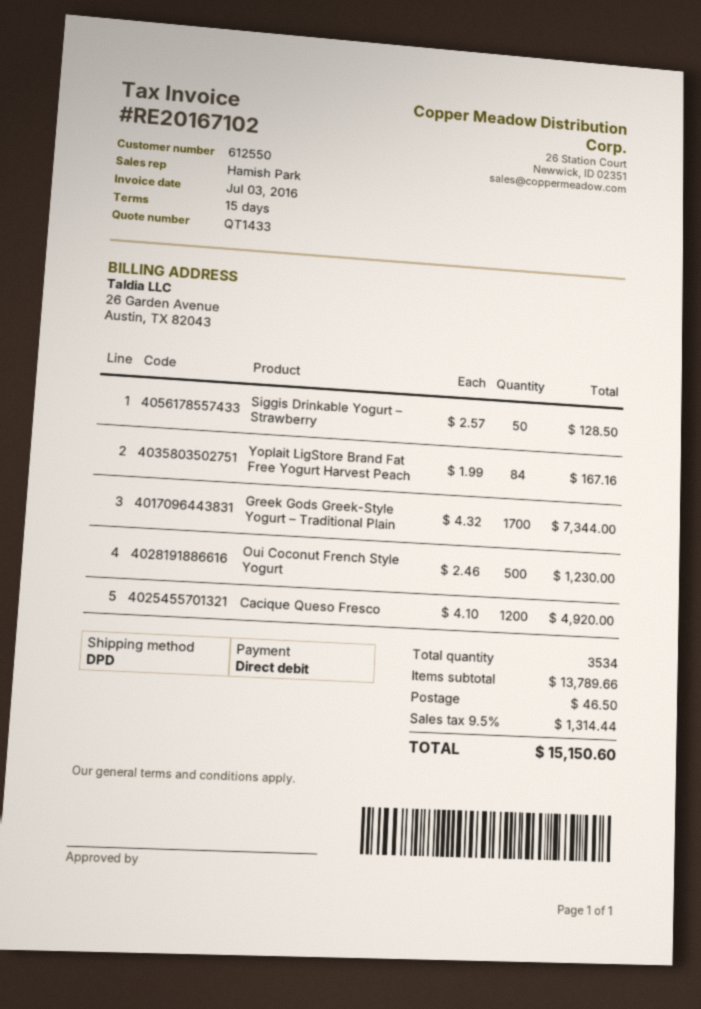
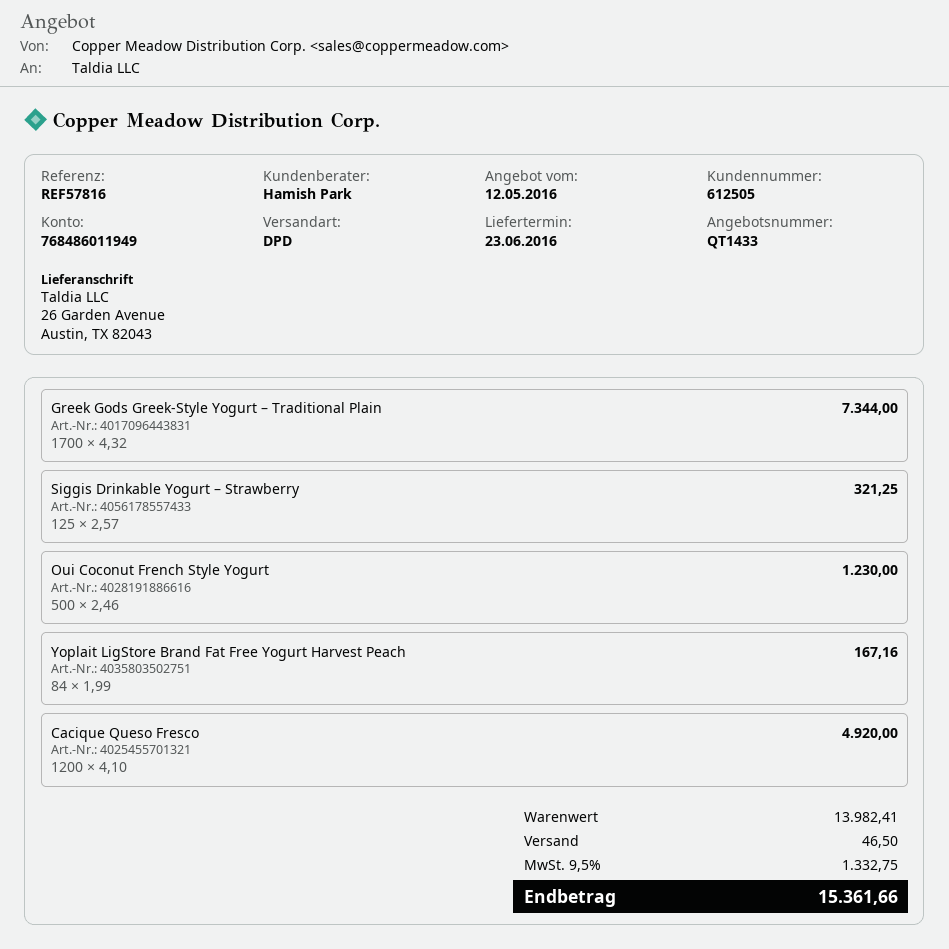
customer number: 612550 -> 612505
Siggis Drinkable Yogurt – Strawberry: 50 x 2.57 = 128.50 -> 125 x 2.57 = 321.25
subtotal: 13789.66 -> 13982.41
tax: 9.5% = 1314.44 -> 9.5% = 1332.75
total: 15150.60 -> 15361.66

